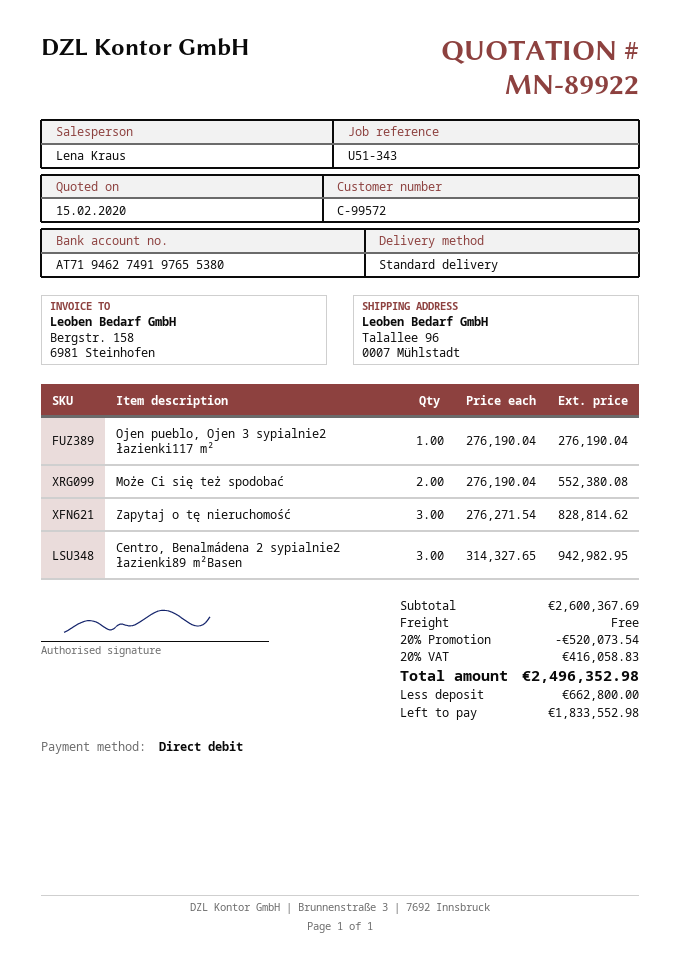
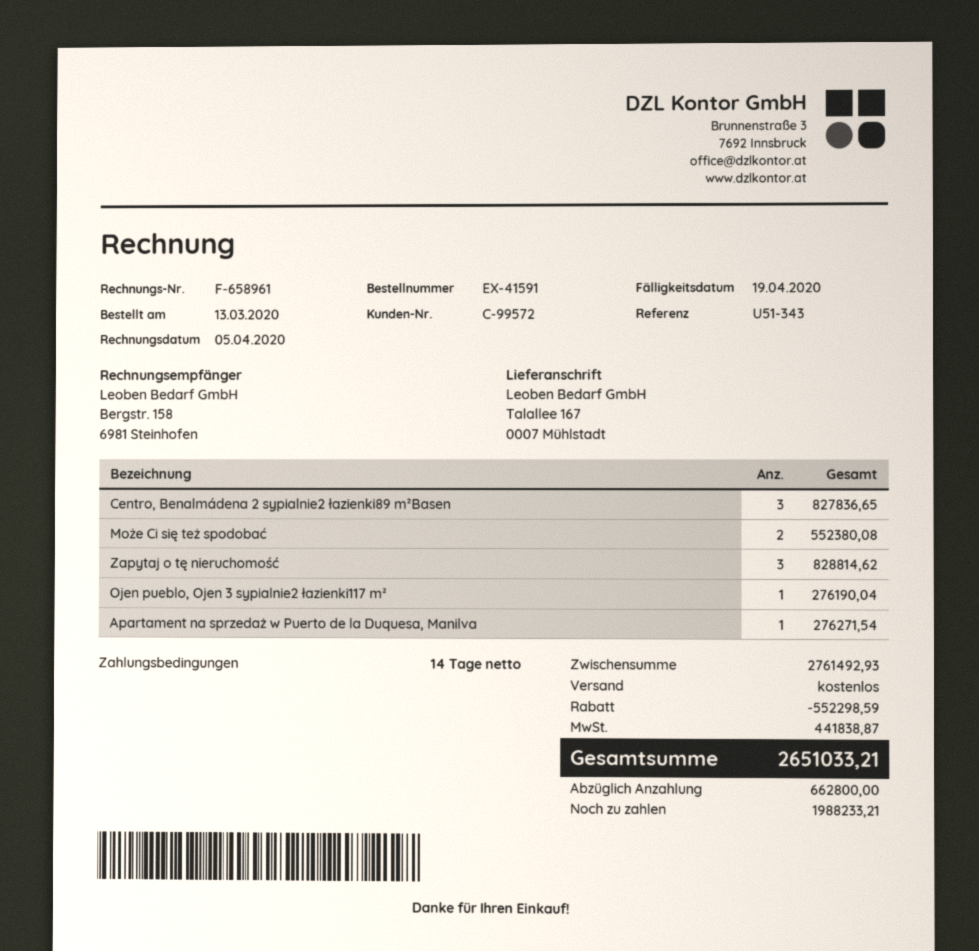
ship to: Talallee 96, 0007 Mühlstadt -> Talallee 167, 0007 Mühlstadt
Centro, Benalmádena 2 sypialnie2 łazienki89 m²Basen: 3 for 942982.95 -> 3 for 827836.65
Apartament na sprzedaż w Puerto de la Duquesa, Manilva: none -> 1 for 276271.54
subtotal: 2600367.69 -> 2761492.93
discount: 520073.54 -> 552298.59
tax: 416058.83 -> 441838.87
total: 2496352.98 -> 2651033.21
balance: 1833552.98 -> 1988233.21

